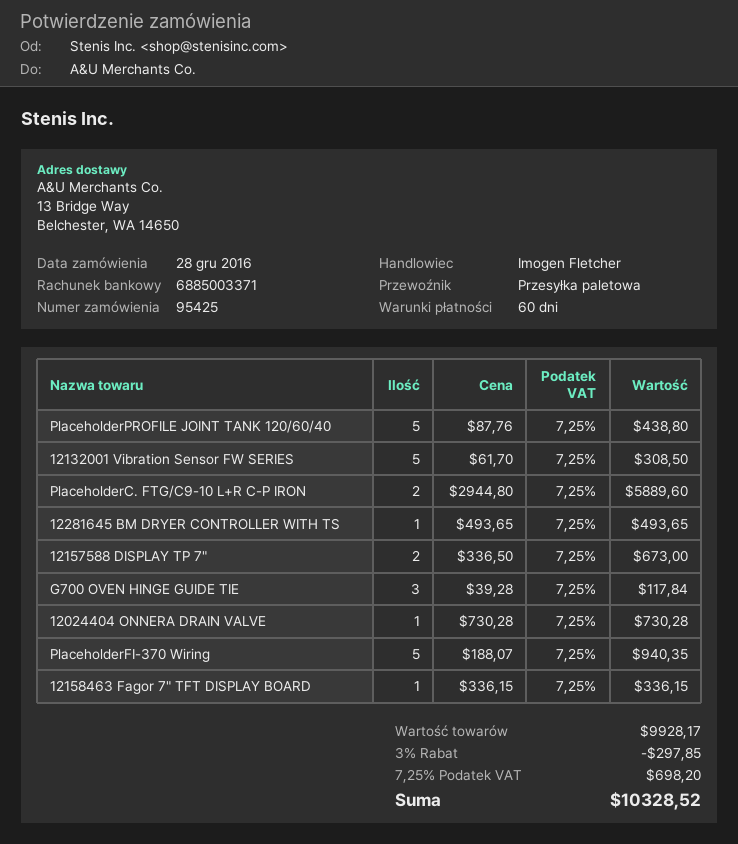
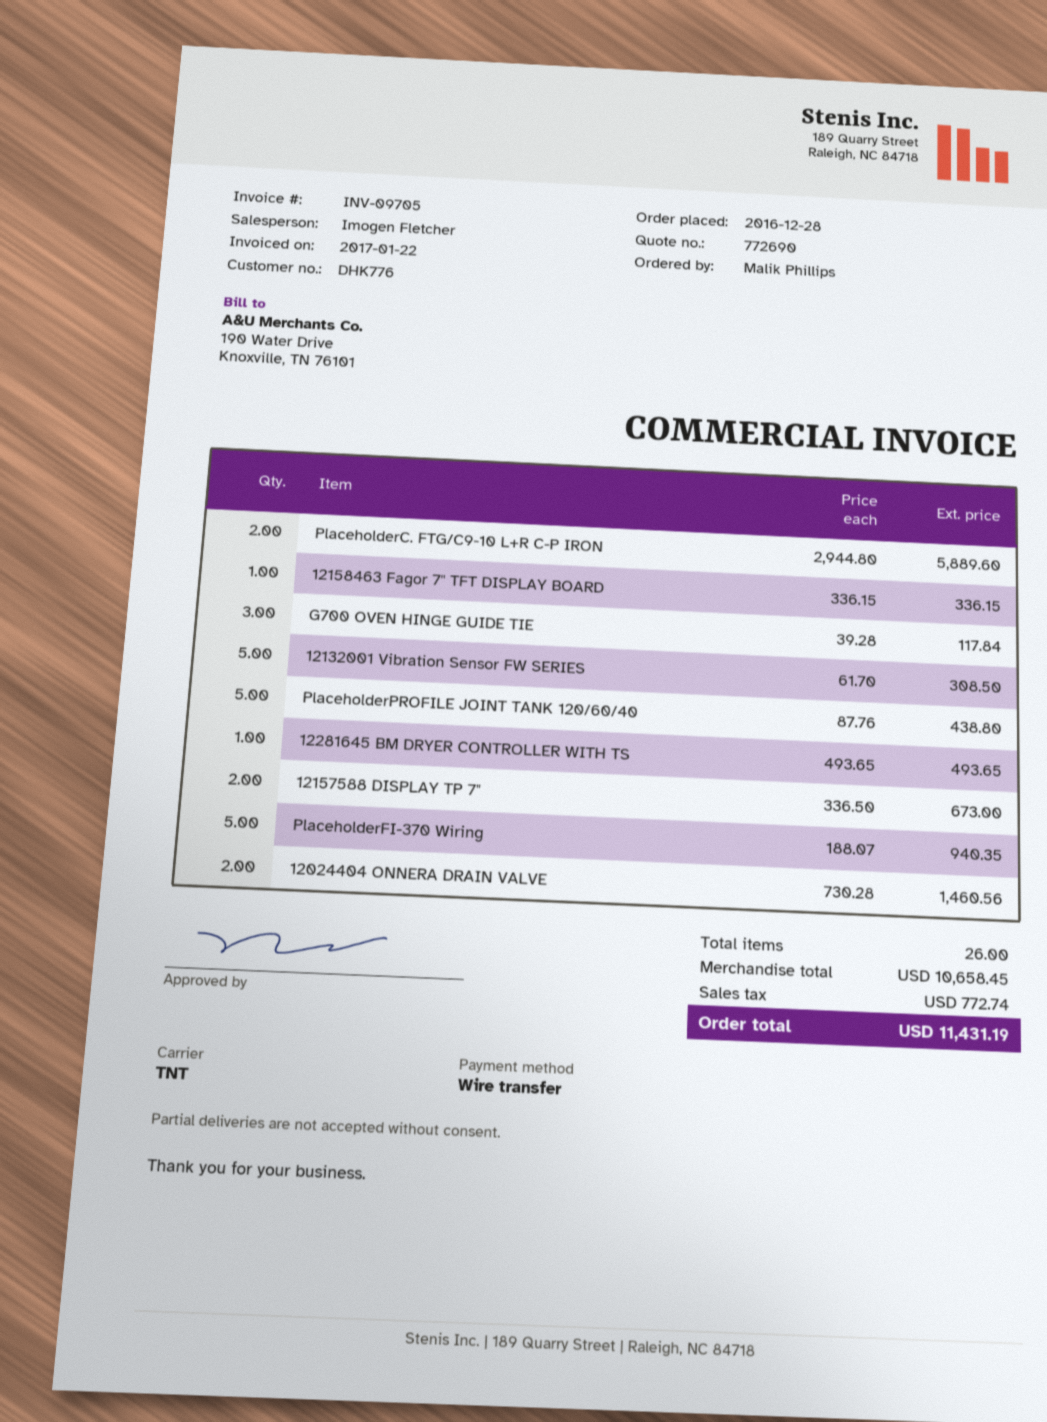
shipping method: pallet freight -> TNT
12024404 ONNERA DRAIN VALVE: 1 x 730.28 = 730.28 -> 2 x 730.28 = 1460.56
subtotal: 9928.17 -> 10658.45
discount: 3% = 297.85 -> none
tax: 698.20 -> 772.74
total: 10328.52 -> 11431.19

